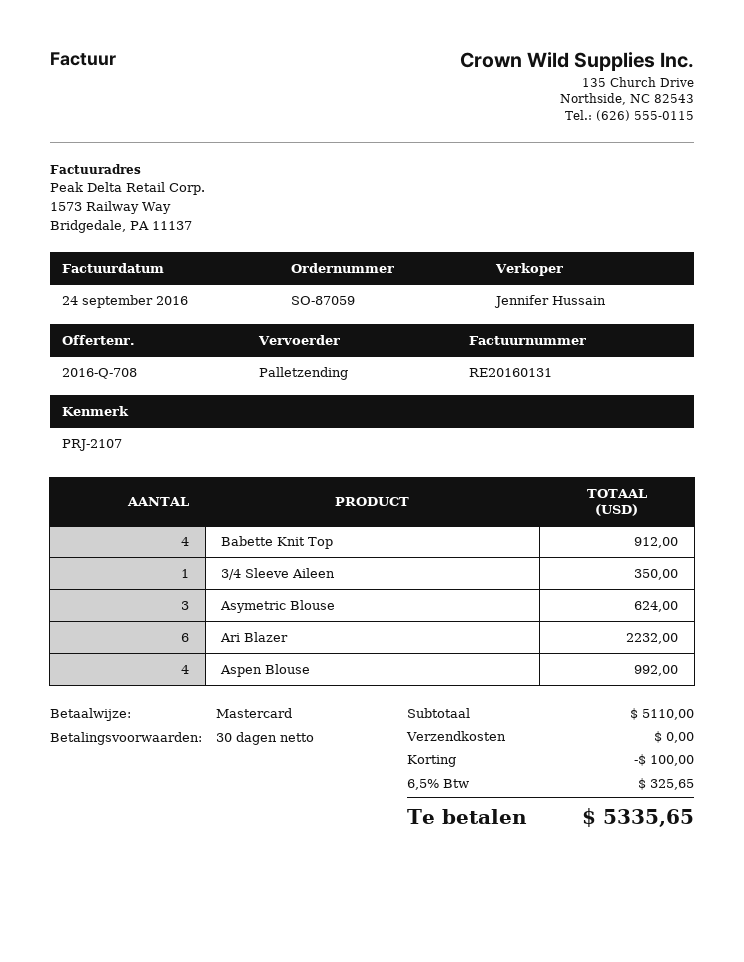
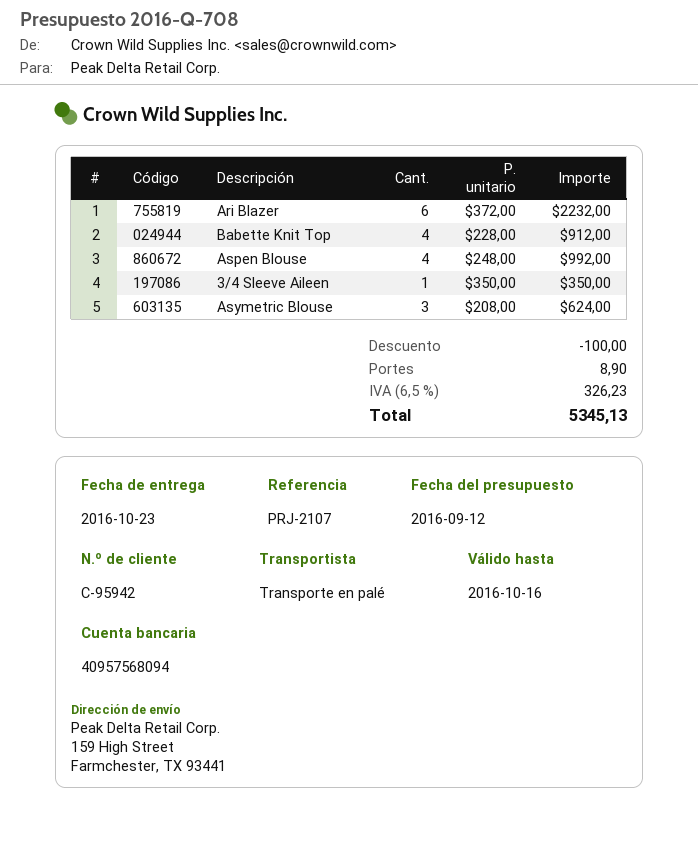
shipping: 0.00 -> 8.90
tax: 6.5% = 325.65 -> 6.5% = 326.23
total: 5335.65 -> 5345.13

